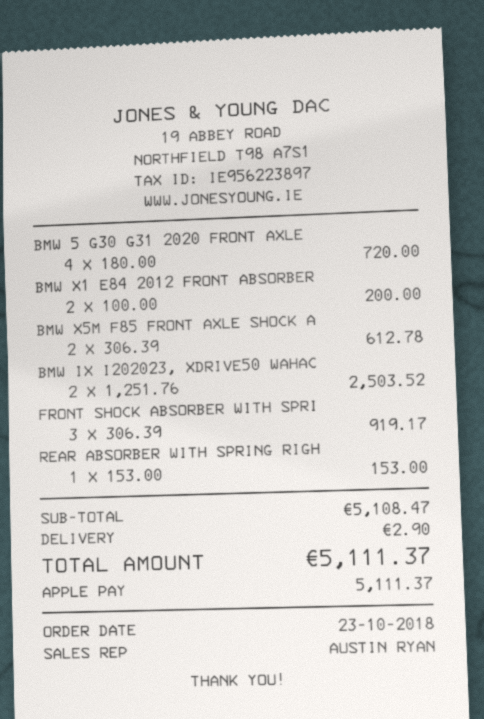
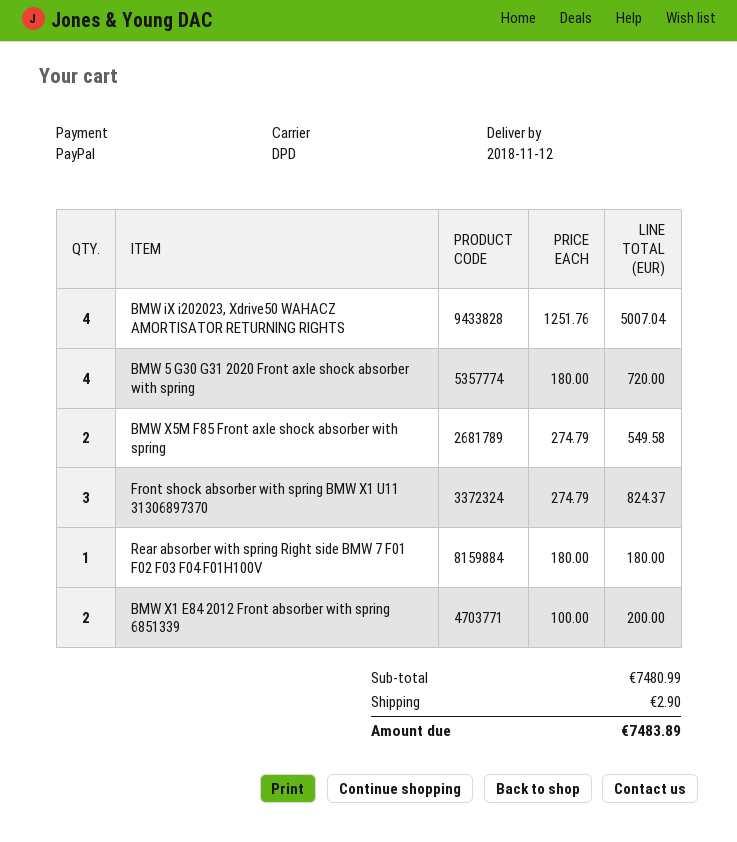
payment method: Apple Pay -> PayPal
BMW X5M F85 FRONT AXLE SHOCK A: 2 x 306.39 = 612.78 -> 2 x 274.79 = 549.58
BMW IX I202023, XDRIVE50 WAHAC: 2 x 1251.76 = 2503.52 -> 4 x 1251.76 = 5007.04
FRONT SHOCK ABSORBER WITH SPRI: 3 x 306.39 = 919.17 -> 3 x 274.79 = 824.37
REAR ABSORBER WITH SPRING RIGH: 1 x 153.00 = 153.00 -> 1 x 180.00 = 180.00
subtotal: 5108.47 -> 7480.99
total: 5111.37 -> 7483.89

